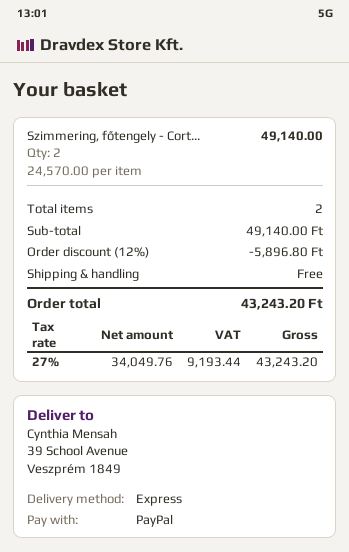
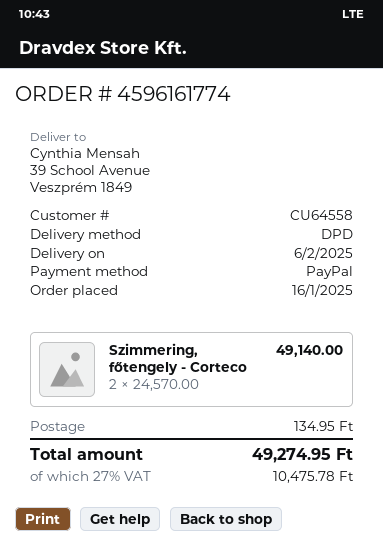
shipping method: express -> DPD
discount: 12% = 5896.80 -> none
shipping: 0.00 -> 134.95
tax: 27% = 9193.44 -> 27% = 10475.78
total: 43243.20 -> 49274.95

